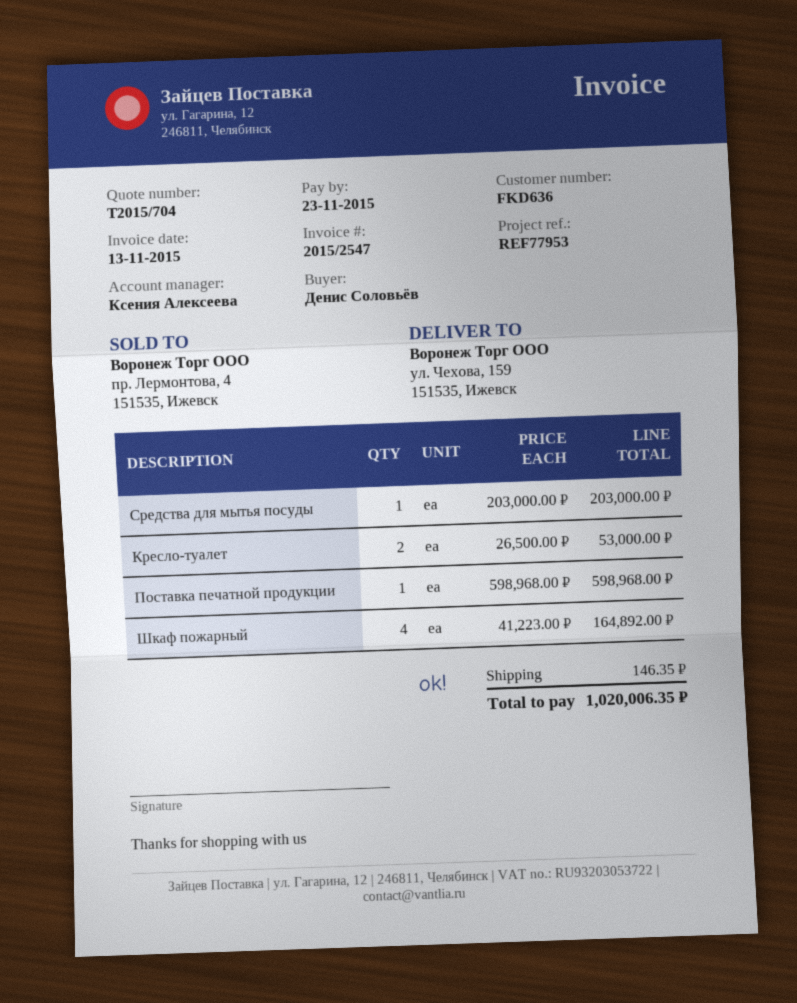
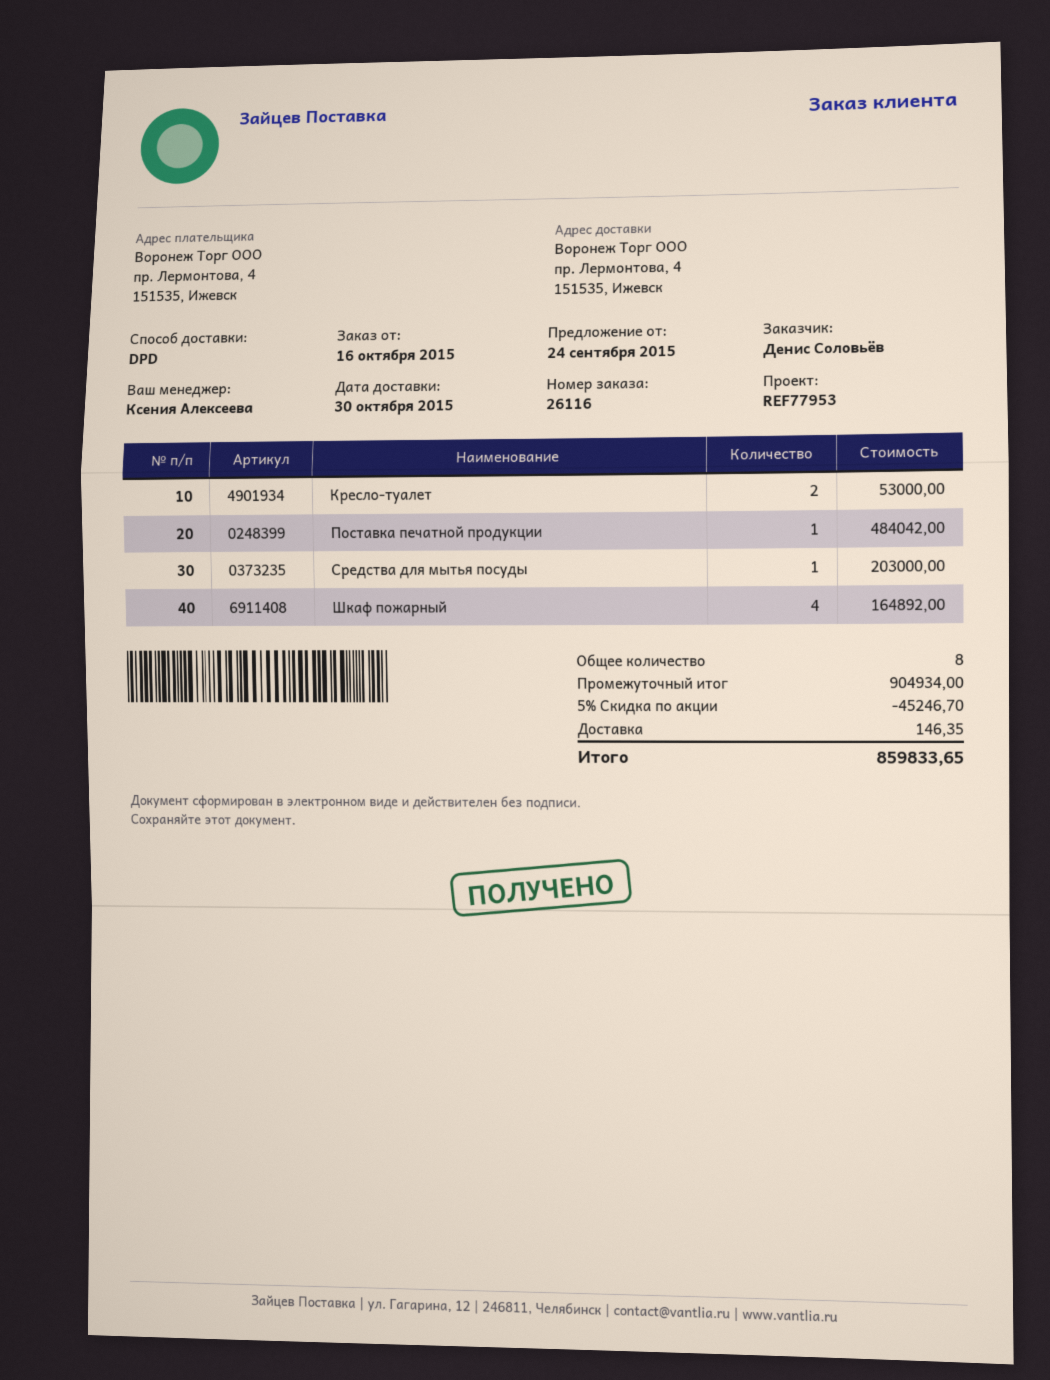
ship to: ул. Чехова, 159, 151535, Ижевск -> пр. Лермонтова, 4, 151535, Ижевск
Поставка печатной продукции: 1 for 598968.00 -> 1 for 484042.00
discount: none -> 5% = 45246.70
total: 1020006.35 -> 859833.65

